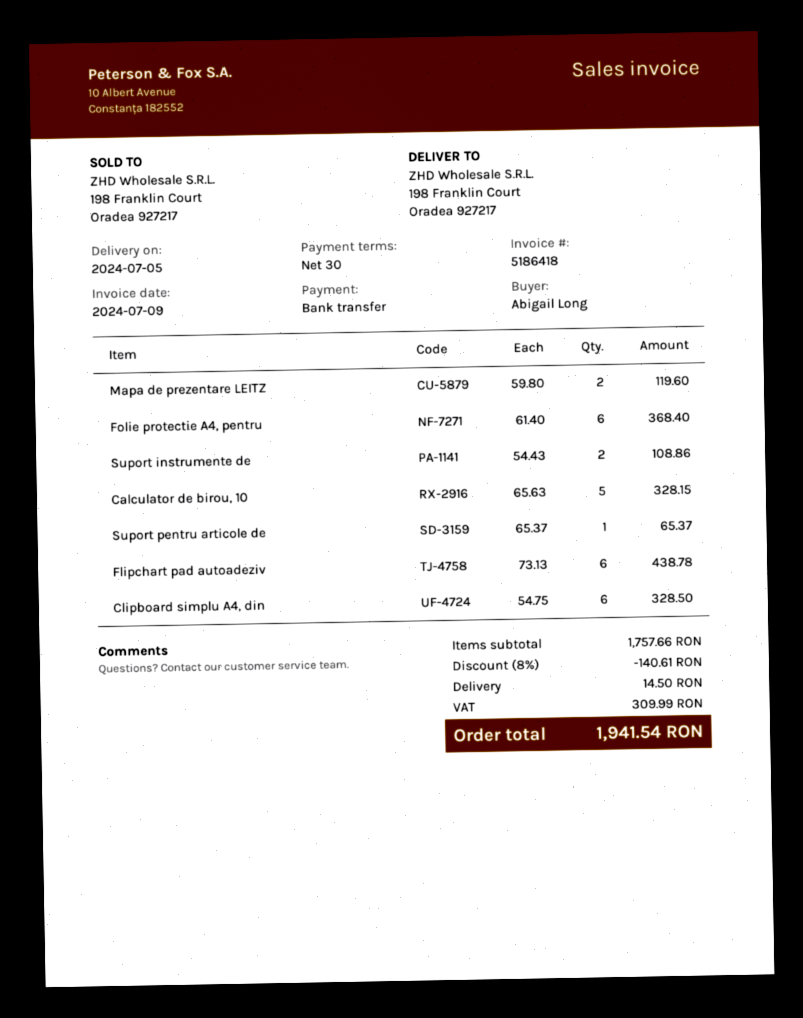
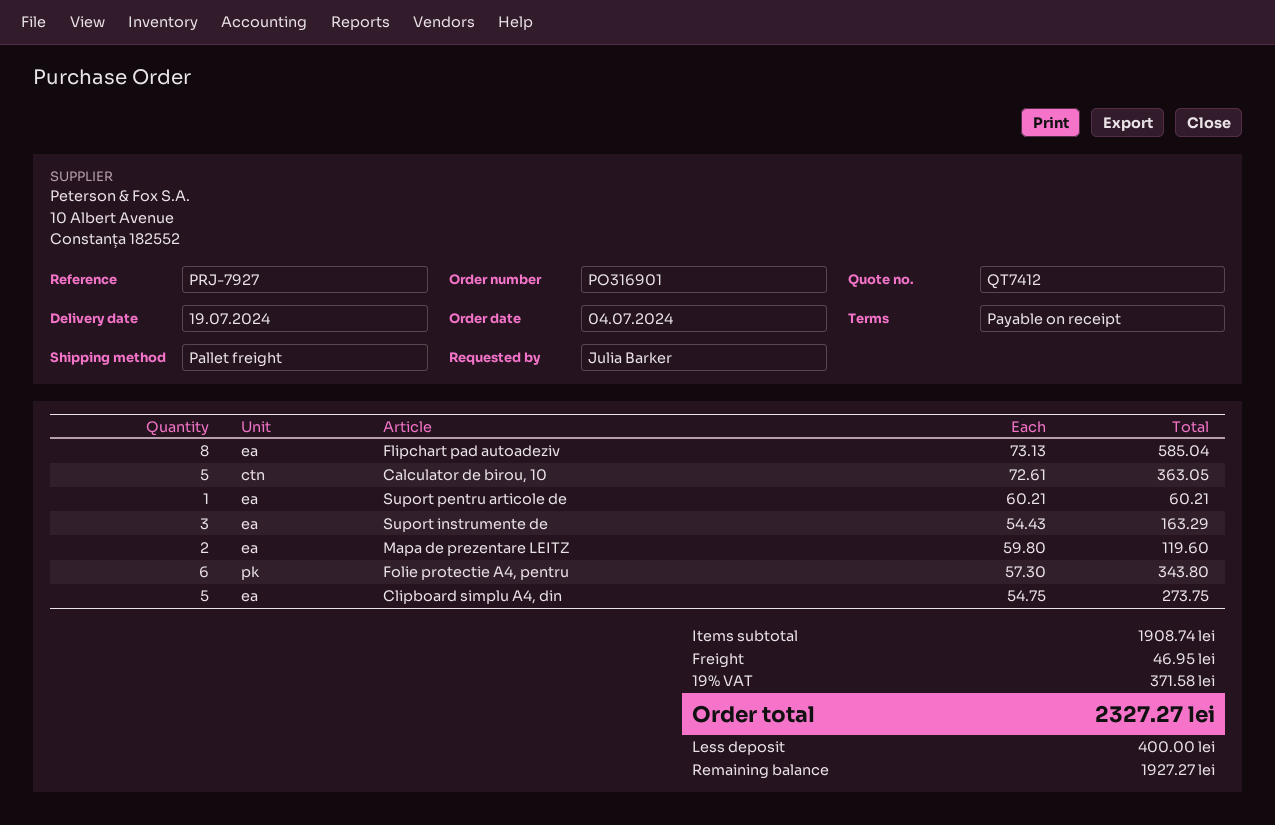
delivery date: 2024-07-05 -> 2024-07-19
payment terms: 30 days -> on receipt
ordered by: Abigail Long -> Julia Barker
Folie protectie A4, pentru: 6 x 61.40 = 368.40 -> 6 x 57.30 = 343.80
Suport instrumente de: 2 x 54.43 = 108.86 -> 3 x 54.43 = 163.29
Calculator de birou, 10: 5 x 65.63 = 328.15 -> 5 x 72.61 = 363.05
Suport pentru articole de: 1 x 65.37 = 65.37 -> 1 x 60.21 = 60.21
Flipchart pad autoadeziv: 6 x 73.13 = 438.78 -> 8 x 73.13 = 585.04
Clipboard simplu A4, din: 6 x 54.75 = 328.50 -> 5 x 54.75 = 273.75
subtotal: 1757.66 -> 1908.74
discount: 8% = 140.61 -> none
shipping: 14.50 -> 46.95
tax: 309.99 -> 371.58
total: 1941.54 -> 2327.27

